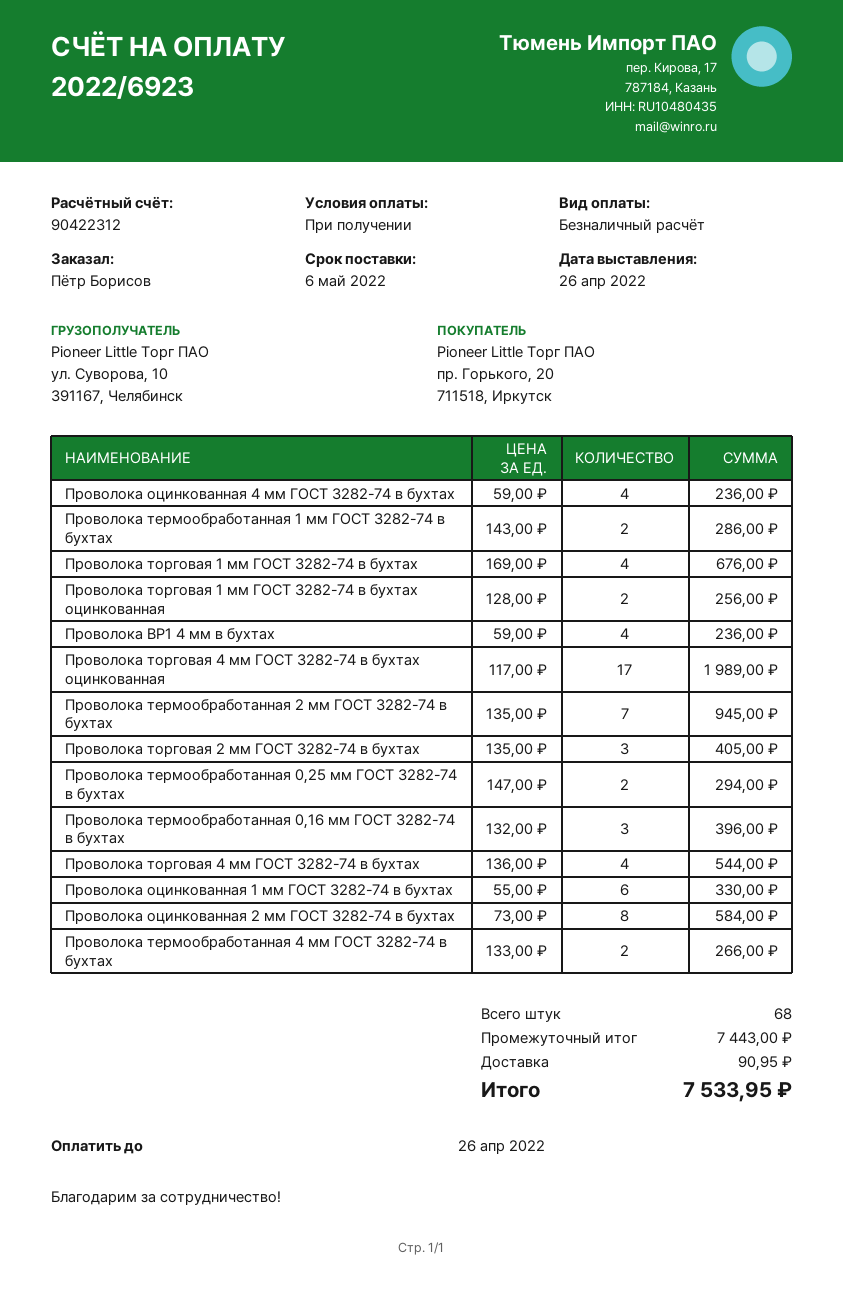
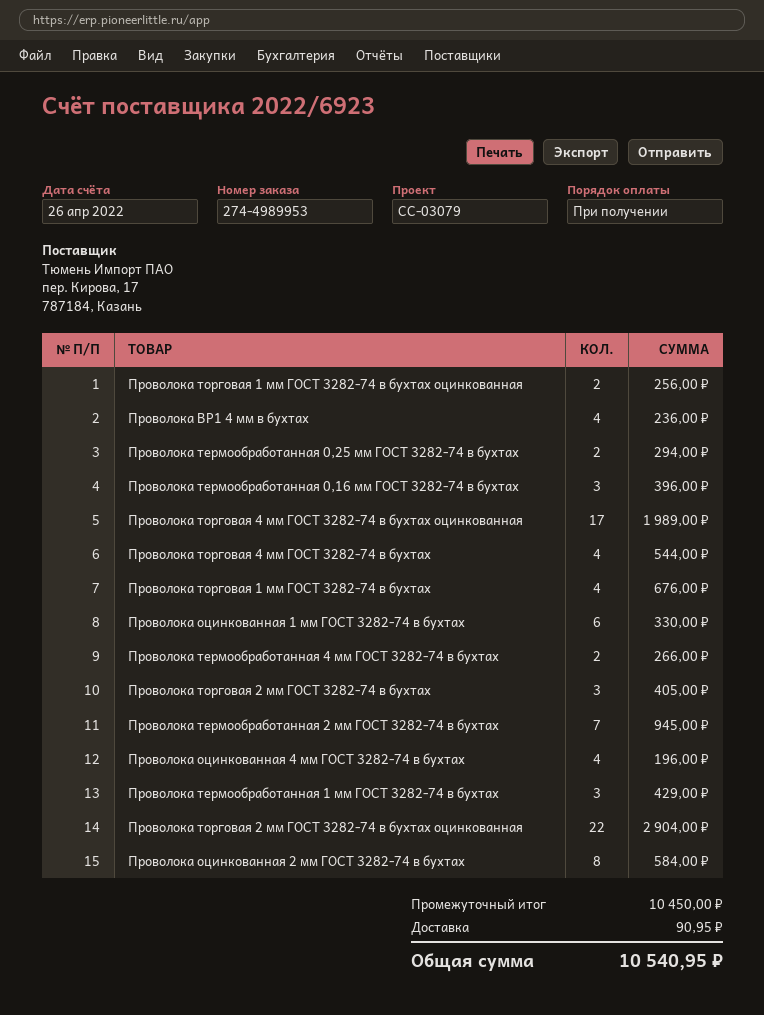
Проволока оцинкованная 4 мм ГОСТ 3282-74 в бухтах: 4 for 236.00 -> 4 for 196.00
Проволока термообработанная 1 мм ГОСТ 3282-74 в бухтах: 2 for 286.00 -> 3 for 429.00
Проволока торговая 2 мм ГОСТ 3282-74 в бухтах оцинкованная: none -> 22 for 2904.00
subtotal: 7443.00 -> 10450.00
total: 7533.95 -> 10540.95

